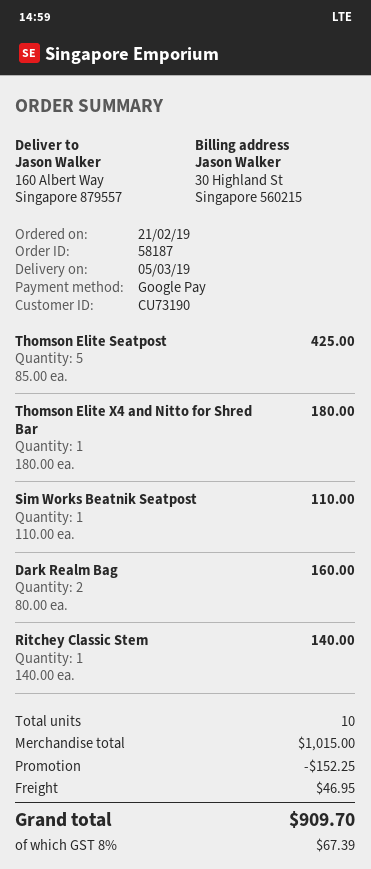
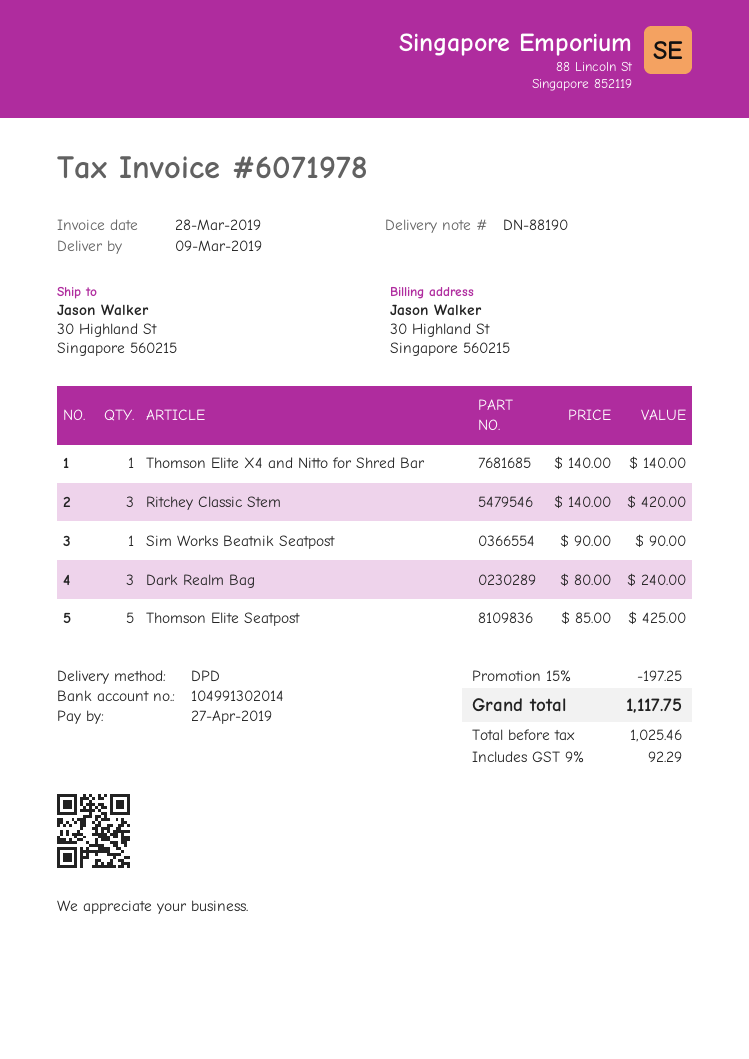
delivery date: 2019-03-05 -> 2019-03-09
ship to: 160 Albert Way, Singapore 879557 -> 30 Highland St, Singapore 560215
Thomson Elite X4 and Nitto for Shred Bar: 1 x 180.00 = 180.00 -> 1 x 140.00 = 140.00
Sim Works Beatnik Seatpost: 1 x 110.00 = 110.00 -> 1 x 90.00 = 90.00
Dark Realm Bag: 2 x 80.00 = 160.00 -> 3 x 80.00 = 240.00
Ritchey Classic Stem: 1 x 140.00 = 140.00 -> 3 x 140.00 = 420.00
discount: 152.25 -> 197.25
shipping: 46.95 -> none
tax: 8% = 67.39 -> 9% = 92.29
total: 909.70 -> 1117.75

